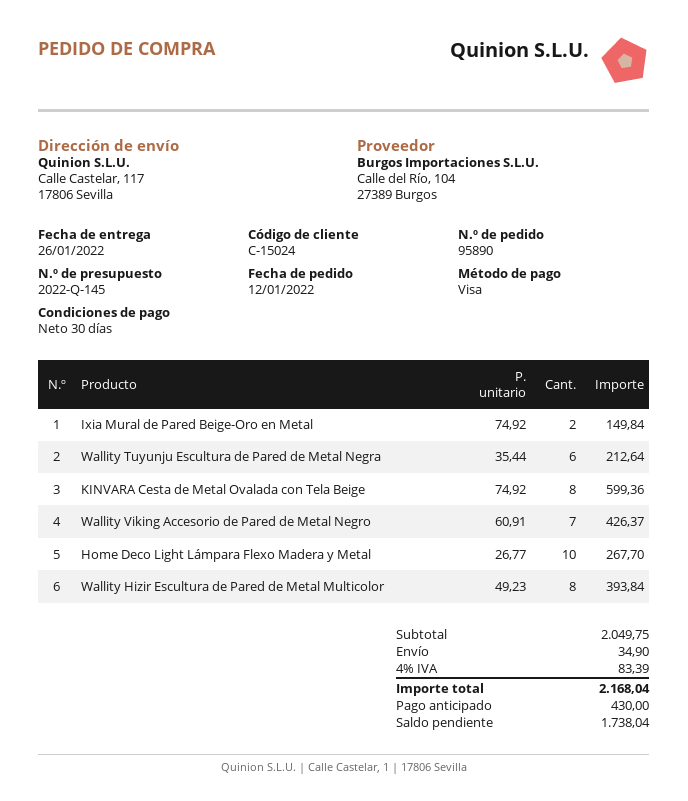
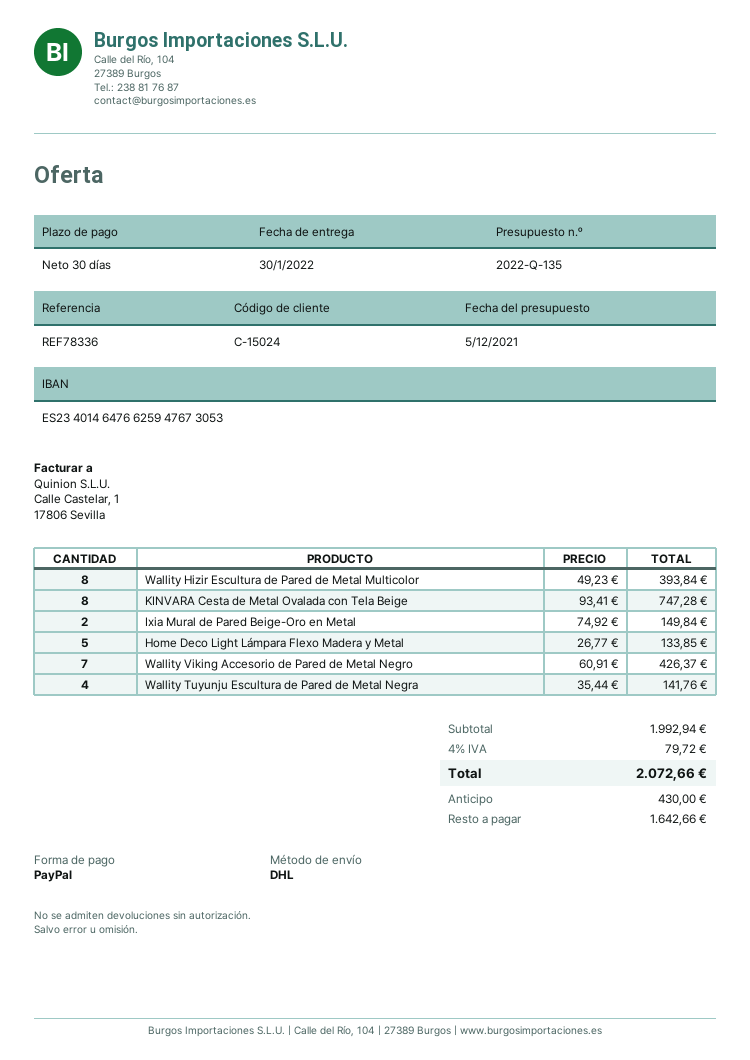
quote number: 2022-Q-145 -> 2022-Q-135
delivery date: 2022-01-26 -> 2022-01-30
payment method: Visa -> PayPal
Wallity Tuyunju Escultura de Pared de Metal Negra: 6 x 35.44 = 212.64 -> 4 x 35.44 = 141.76
KINVARA Cesta de Metal Ovalada con Tela Beige: 8 x 74.92 = 599.36 -> 8 x 93.41 = 747.28
Home Deco Light Lámpara Flexo Madera y Metal: 10 x 26.77 = 267.70 -> 5 x 26.77 = 133.85
subtotal: 2049.75 -> 1992.94
shipping: 34.90 -> none
tax: 4% = 83.39 -> 4% = 79.72
total: 2168.04 -> 2072.66
balance: 1738.04 -> 1642.66

